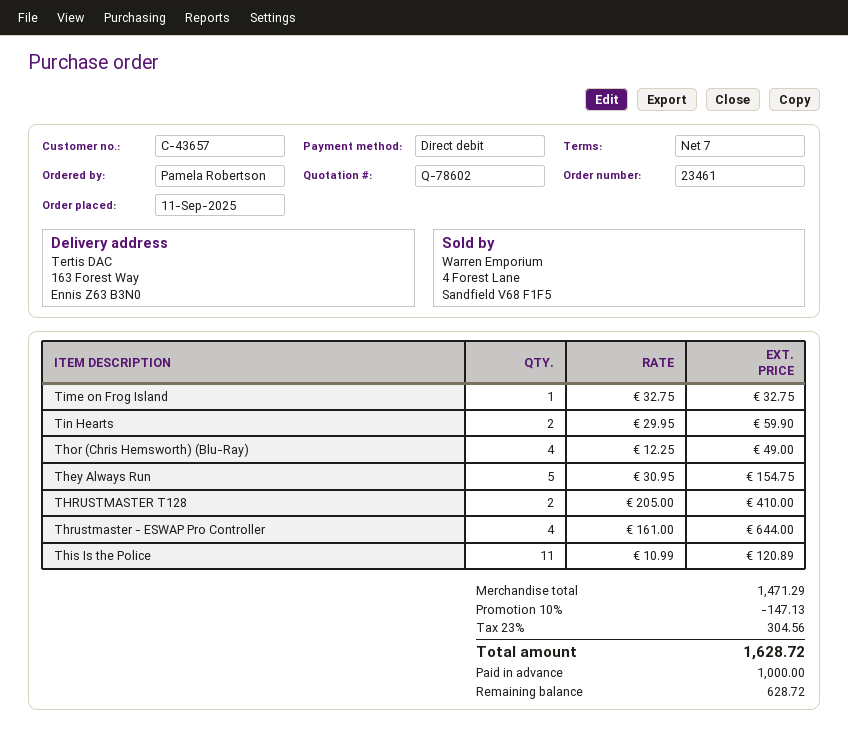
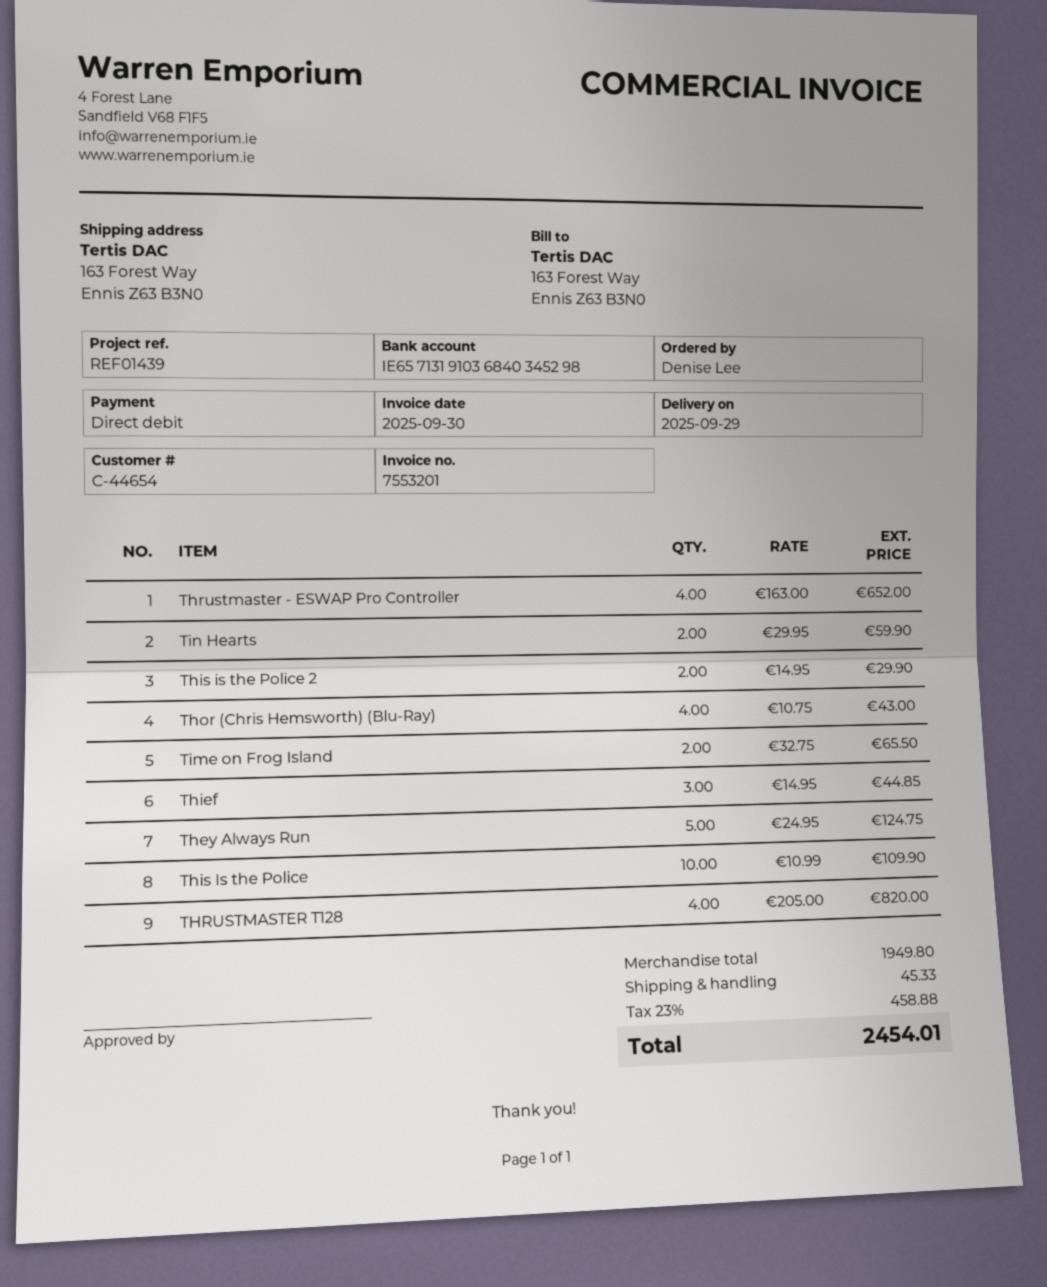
customer number: C-43657 -> C-44654
ordered by: Pamela Robertson -> Denise Lee
Time on Frog Island: 1 x 32.75 = 32.75 -> 2 x 32.75 = 65.50
Thor (Chris Hemsworth) (Blu-Ray): 4 x 12.25 = 49.00 -> 4 x 10.75 = 43.00
They Always Run: 5 x 30.95 = 154.75 -> 5 x 24.95 = 124.75
THRUSTMASTER T128: 2 x 205.00 = 410.00 -> 4 x 205.00 = 820.00
Thrustmaster - ESWAP Pro Controller: 4 x 161.00 = 644.00 -> 4 x 163.00 = 652.00
This Is the Police: 11 x 10.99 = 120.89 -> 10 x 10.99 = 109.90
This is the Police 2: none -> 2 x 14.95 = 29.90
Thief: none -> 3 x 14.95 = 44.85
subtotal: 1471.29 -> 1949.80
discount: 10% = 147.13 -> none
shipping: none -> 45.33
tax: 23% = 304.56 -> 23% = 458.88
total: 1628.72 -> 2454.01

